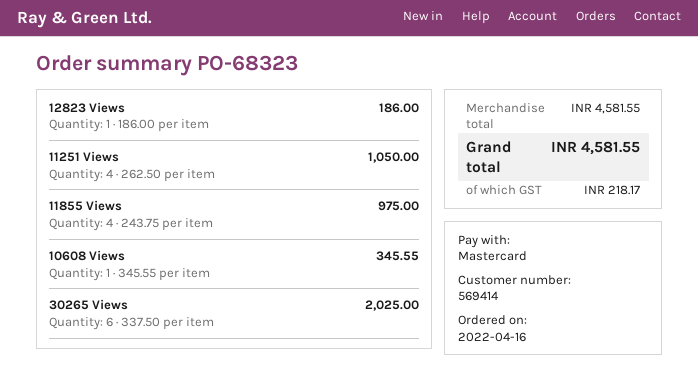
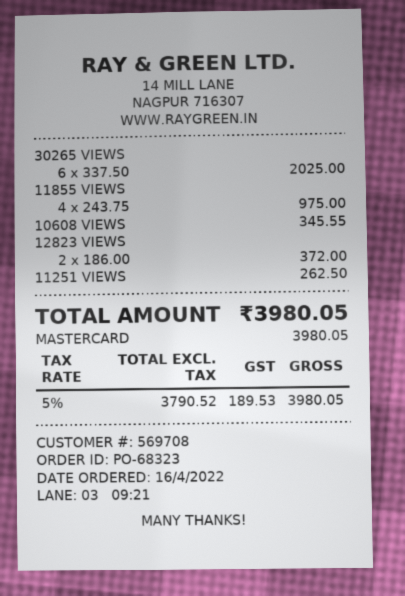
customer number: 569414 -> 569708
12823 Views: 1 x 186.00 = 186.00 -> 2 x 186.00 = 372.00
11251 Views: 4 x 262.50 = 1050.00 -> 1 x 262.50 = 262.50
tax: 218.17 -> 189.53
total: 4581.55 -> 3980.05

